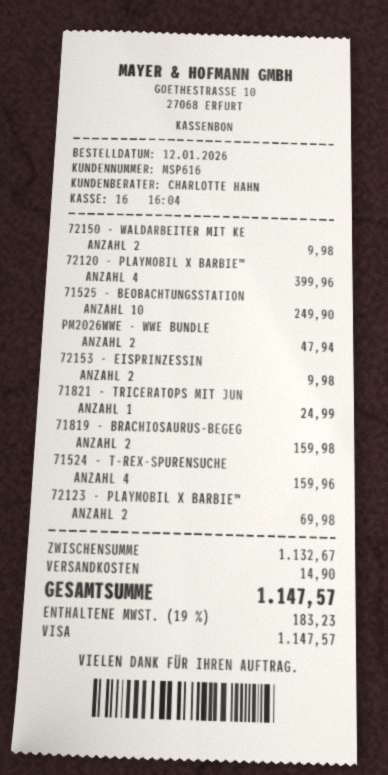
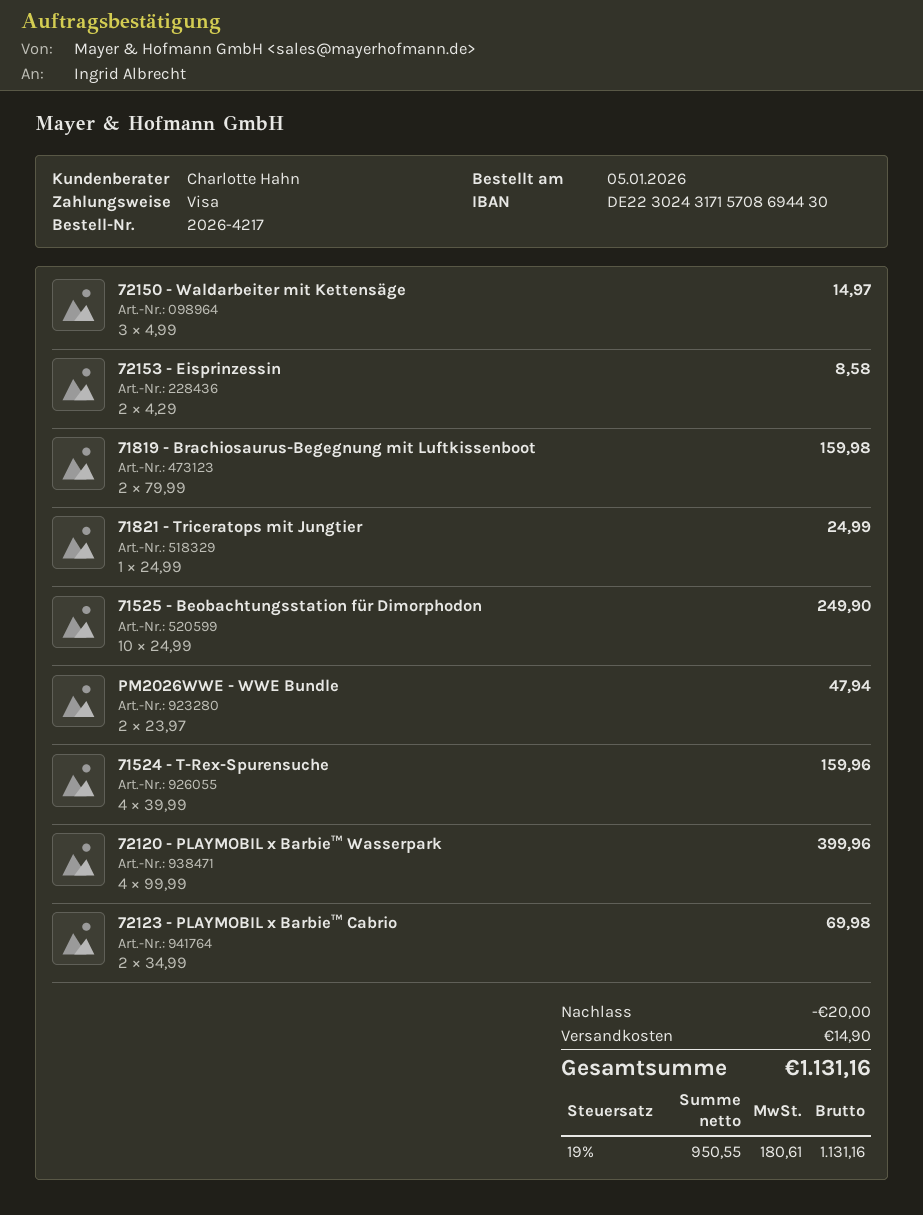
order date: 2026-01-12 -> 2026-01-05
72150 - WALDARBEITER MIT KE: 2 for 9.98 -> 3 for 14.97
72153 - EISPRINZESSIN: 2 for 9.98 -> 2 for 8.58
discount: none -> 20.00
tax: 19% = 183.23 -> 19% = 180.61
total: 1147.57 -> 1131.16

